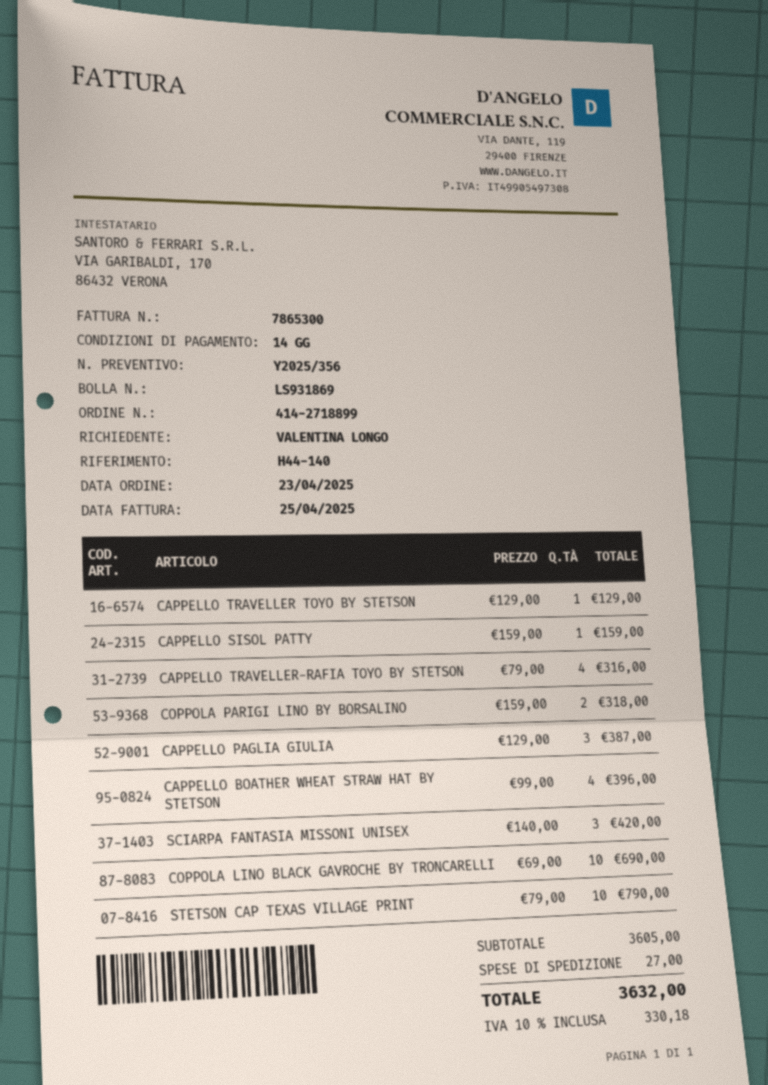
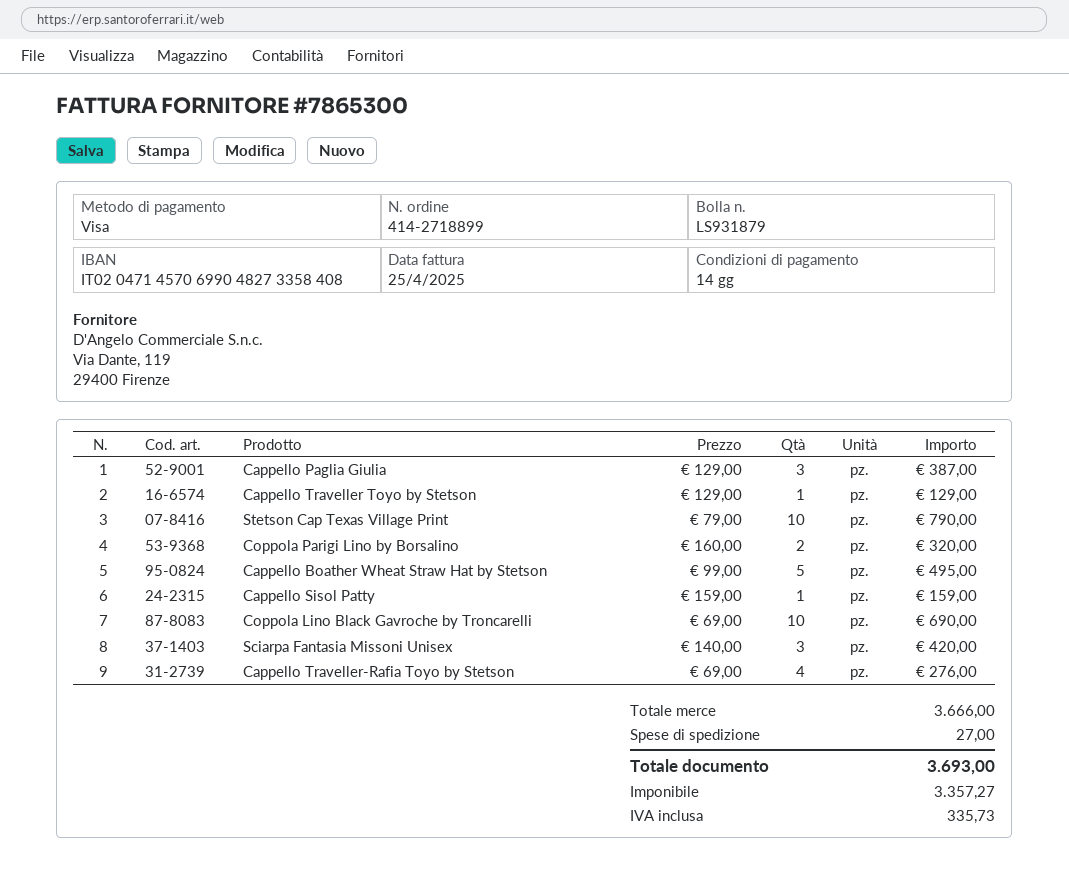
delivery note number: LS931869 -> LS931879
CAPPELLO TRAVELLER-RAFIA TOYO BY STETSON: 4 x 79.00 = 316.00 -> 4 x 69.00 = 276.00
COPPOLA PARIGI LINO BY BORSALINO: 2 x 159.00 = 318.00 -> 2 x 160.00 = 320.00
CAPPELLO BOATHER WHEAT STRAW HAT BY STETSON: 4 x 99.00 = 396.00 -> 5 x 99.00 = 495.00
subtotal: 3605.00 -> 3666.00
tax: 330.18 -> 335.73
total: 3632.00 -> 3693.00

